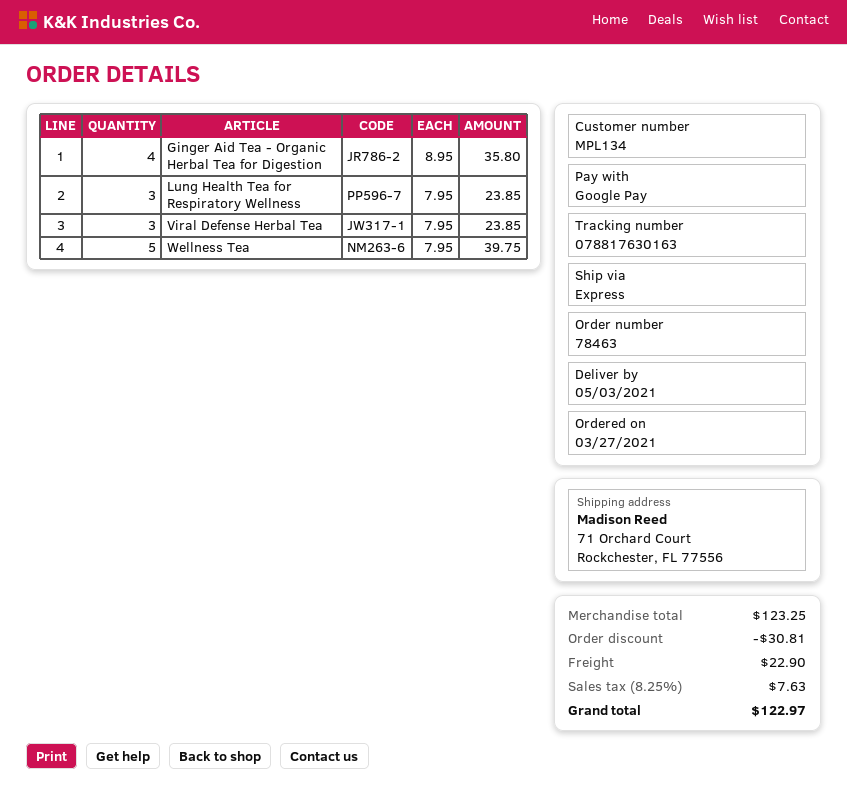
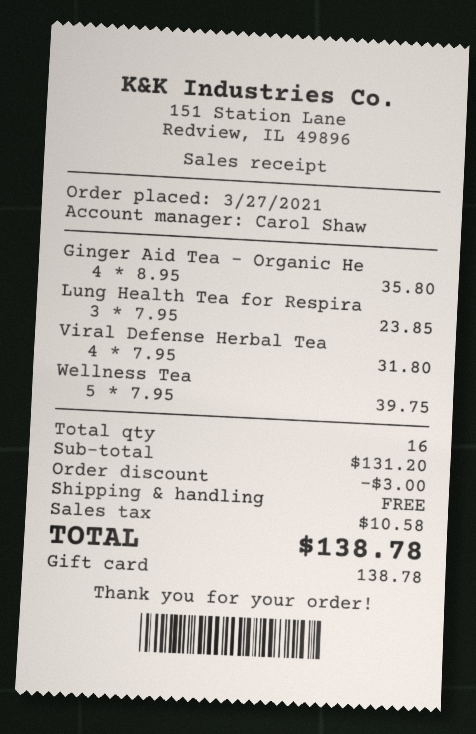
payment method: Google Pay -> gift card
Viral Defense Herbal Tea: 3 x 7.95 = 23.85 -> 4 x 7.95 = 31.80
subtotal: 123.25 -> 131.20
discount: 30.81 -> 3.00
shipping: 22.90 -> 0.00
tax: 7.63 -> 10.58
total: 122.97 -> 138.78

